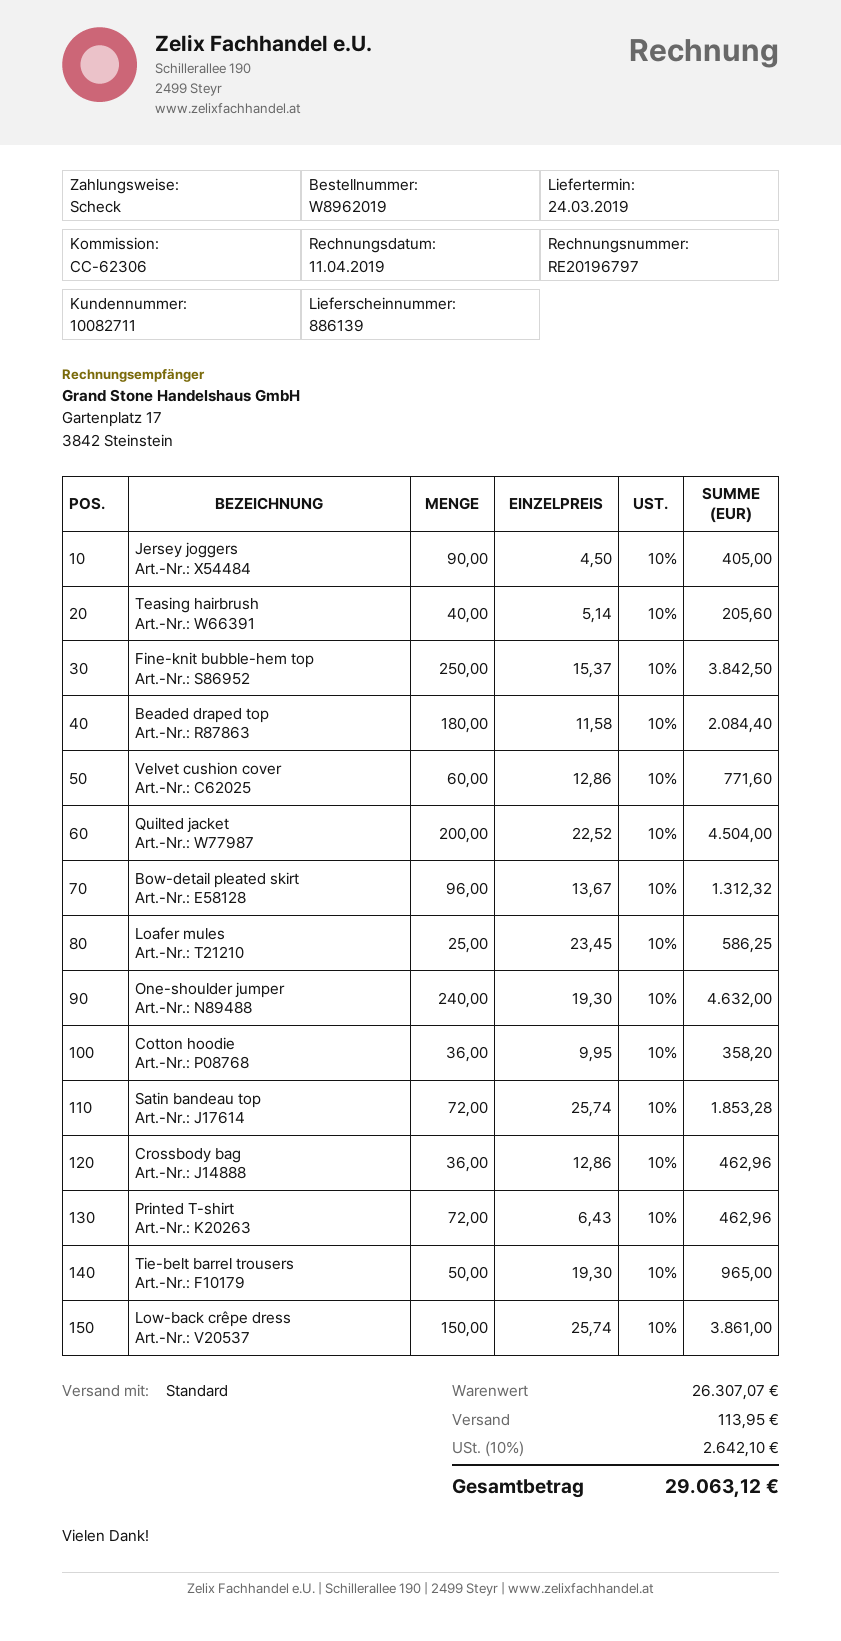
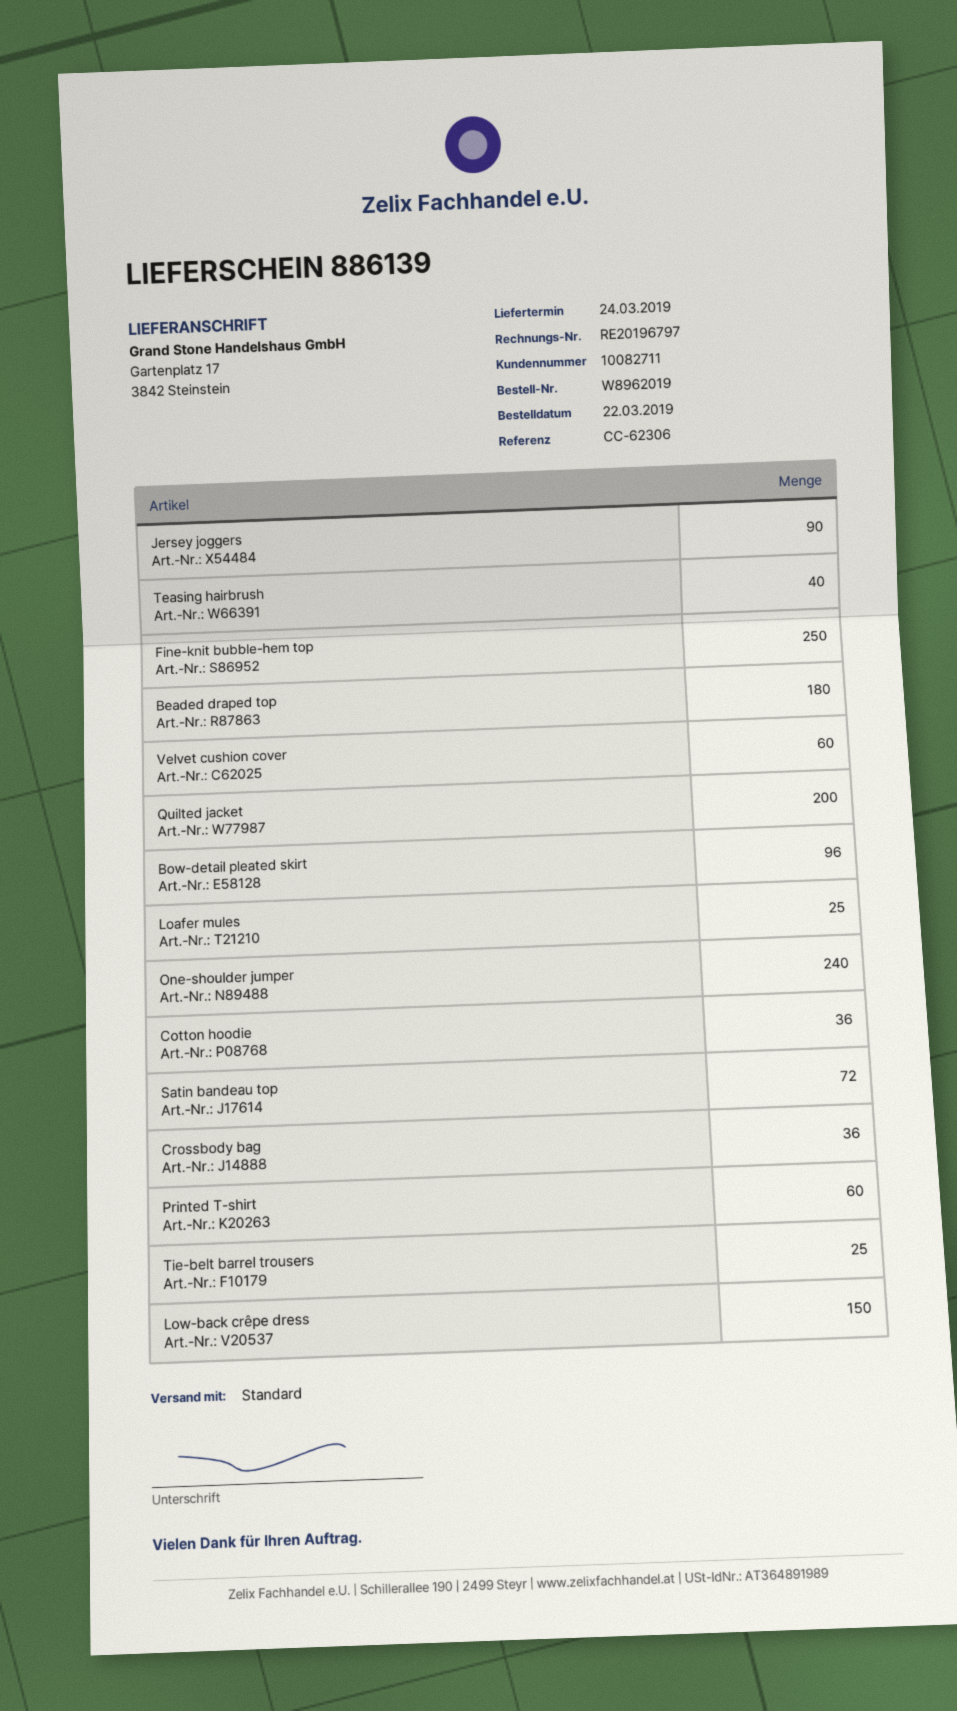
Printed T-shirt: 72 -> 60
Tie-belt barrel trousers: 50 -> 25

